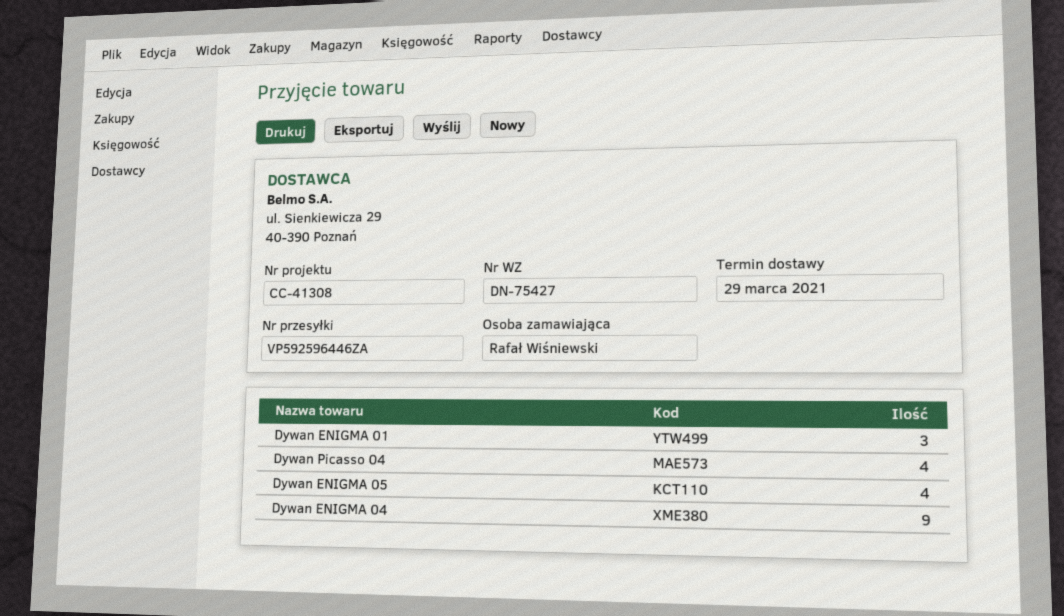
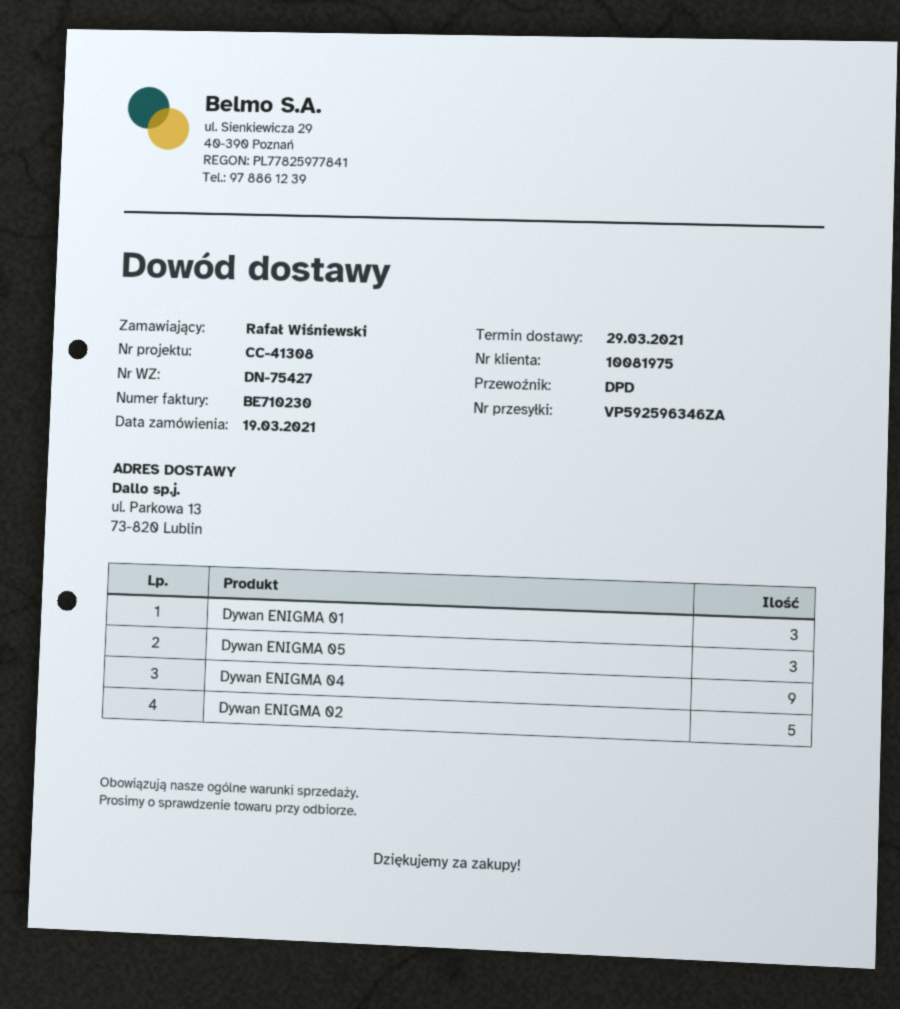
tracking number: VP592596446ZA -> VP592596346ZA
Dywan Picasso 04: 4 -> none
Dywan ENIGMA 05: 4 -> 3
Dywan ENIGMA 02: none -> 5

